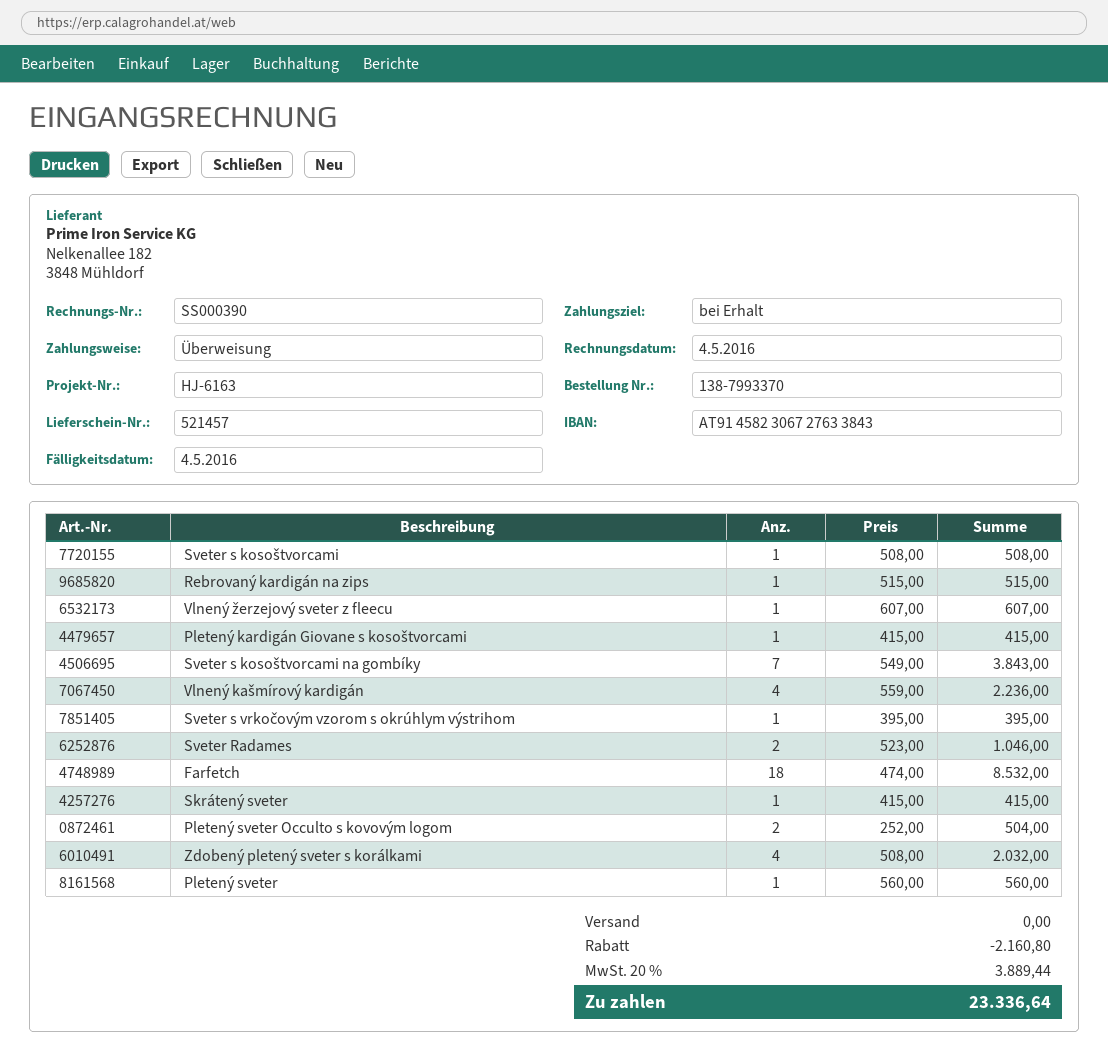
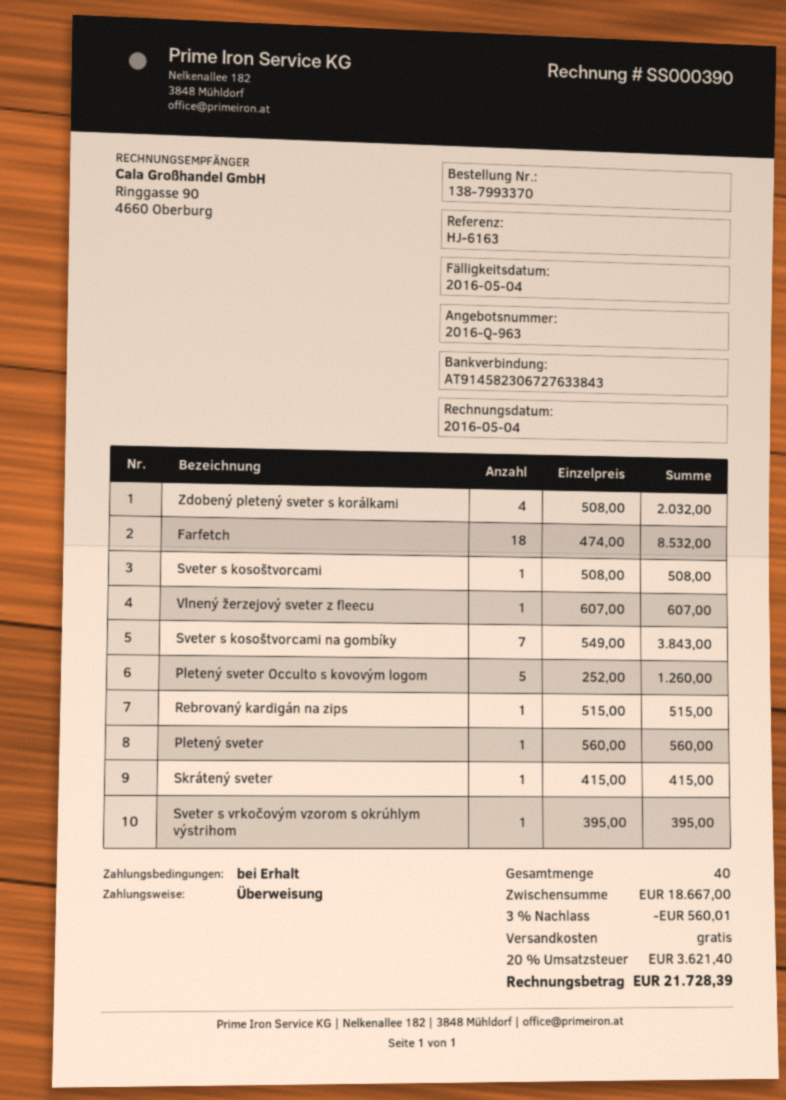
Pletený kardigán Giovane s kosoštvorcami: 1 x 415.00 = 415.00 -> none
Vlnený kašmírový kardigán: 4 x 559.00 = 2236.00 -> none
Sveter Radames: 2 x 523.00 = 1046.00 -> none
Pletený sveter Occulto s kovovým logom: 2 x 252.00 = 504.00 -> 5 x 252.00 = 1260.00
discount: 2160.80 -> 560.01
tax: 20% = 3889.44 -> 20% = 3621.40
total: 23336.64 -> 21728.39

